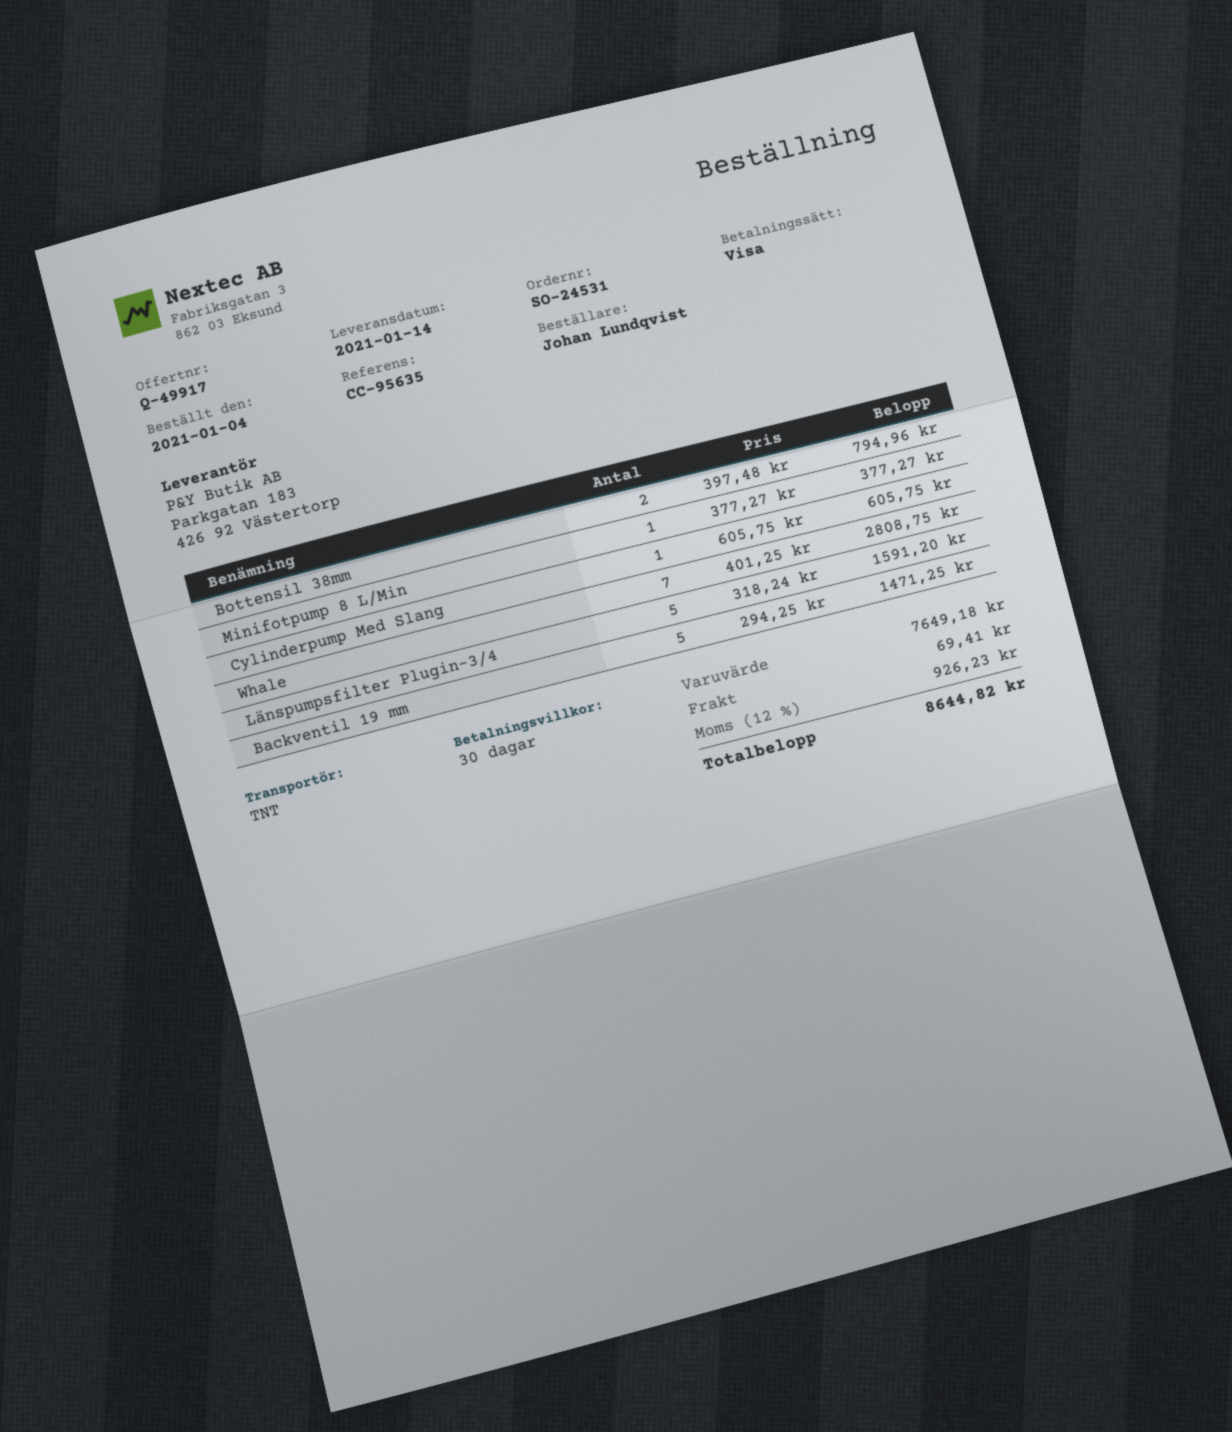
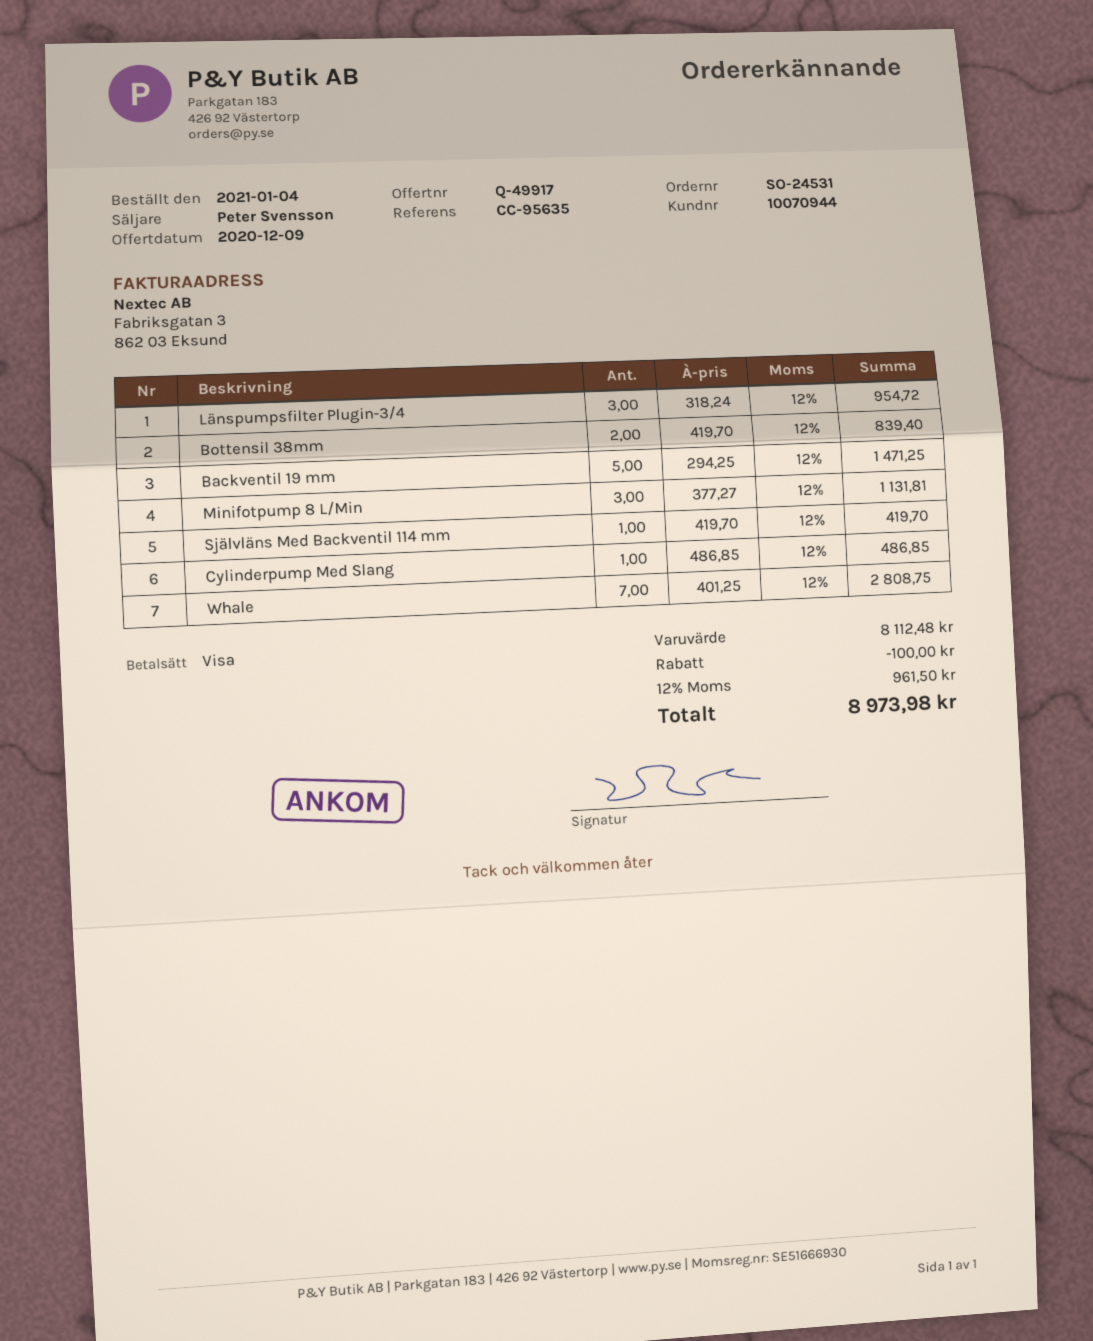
Bottensil 38mm: 2 x 397.48 = 794.96 -> 2 x 419.70 = 839.40
Minifotpump 8 L/Min: 1 x 377.27 = 377.27 -> 3 x 377.27 = 1131.81
Cylinderpump Med Slang: 1 x 605.75 = 605.75 -> 1 x 486.85 = 486.85
Länspumpsfilter Plugin-3/4: 5 x 318.24 = 1591.20 -> 3 x 318.24 = 954.72
Självläns Med Backventil 114 mm: none -> 1 x 419.70 = 419.70
subtotal: 7649.18 -> 8112.48
discount: none -> 100.00
shipping: 69.41 -> none
tax: 12% = 926.23 -> 12% = 961.50
total: 8644.82 -> 8973.98

